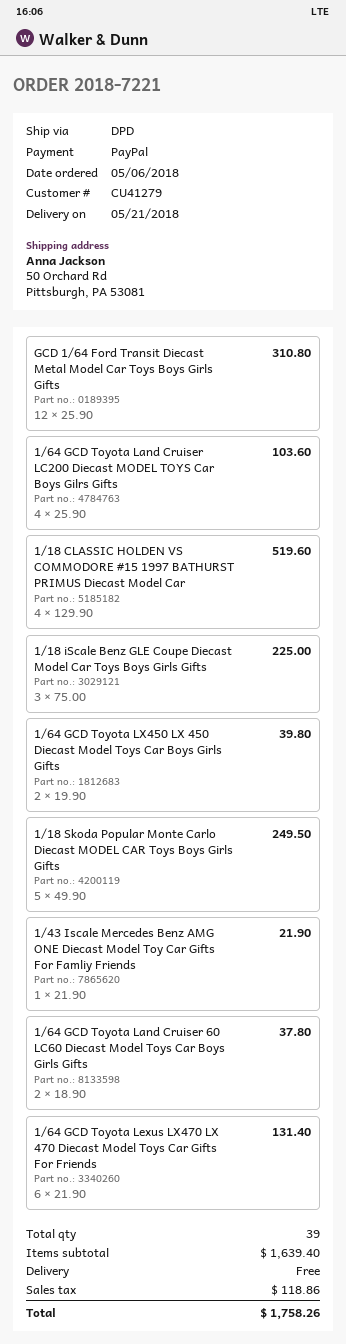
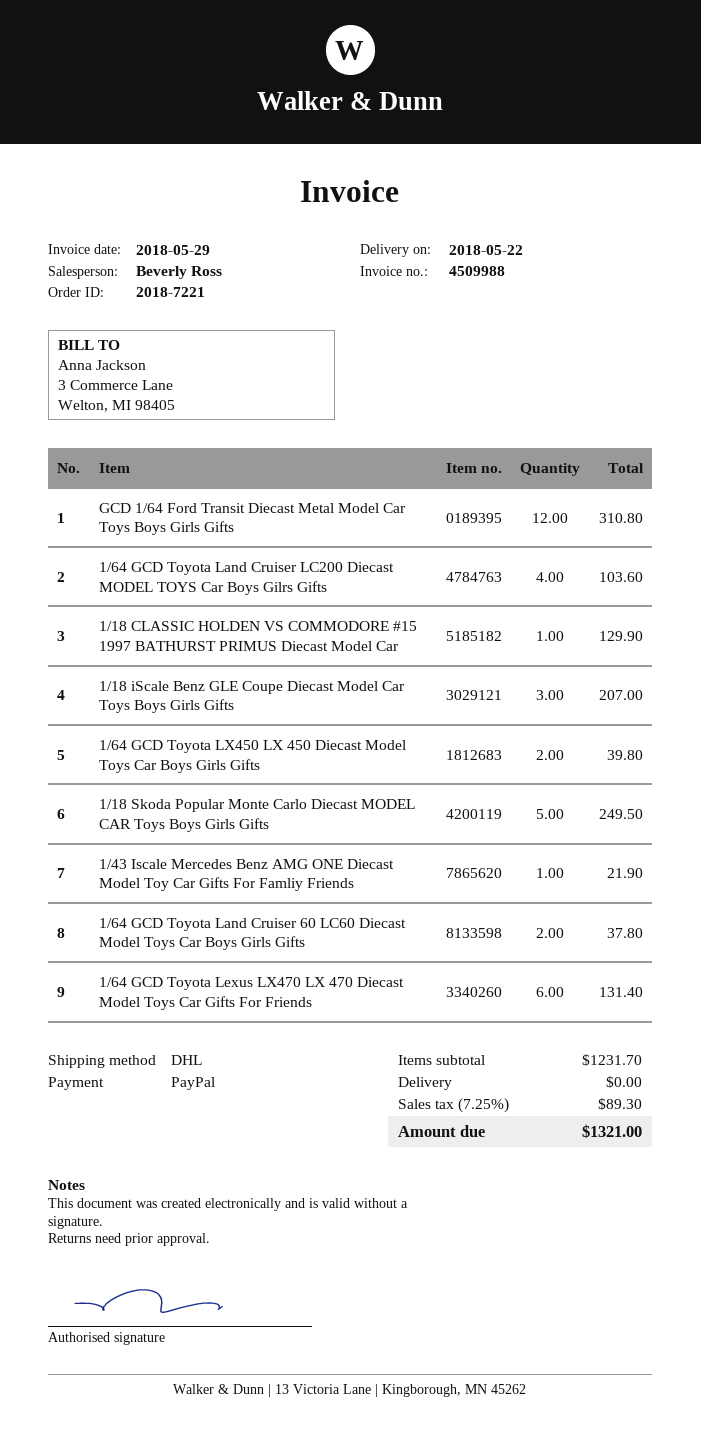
delivery date: 2018-05-21 -> 2018-05-22
shipping method: DPD -> DHL
1/18 CLASSIC HOLDEN VS COMMODORE #15 1997 BATHURST PRIMUS Diecast Model Car: 4 for 519.60 -> 1 for 129.90
1/18 iScale Benz GLE Coupe Diecast Model Car Toys Boys Girls Gifts: 3 for 225.00 -> 3 for 207.00
subtotal: 1639.40 -> 1231.70
tax: 118.86 -> 89.30
total: 1758.26 -> 1321.00

